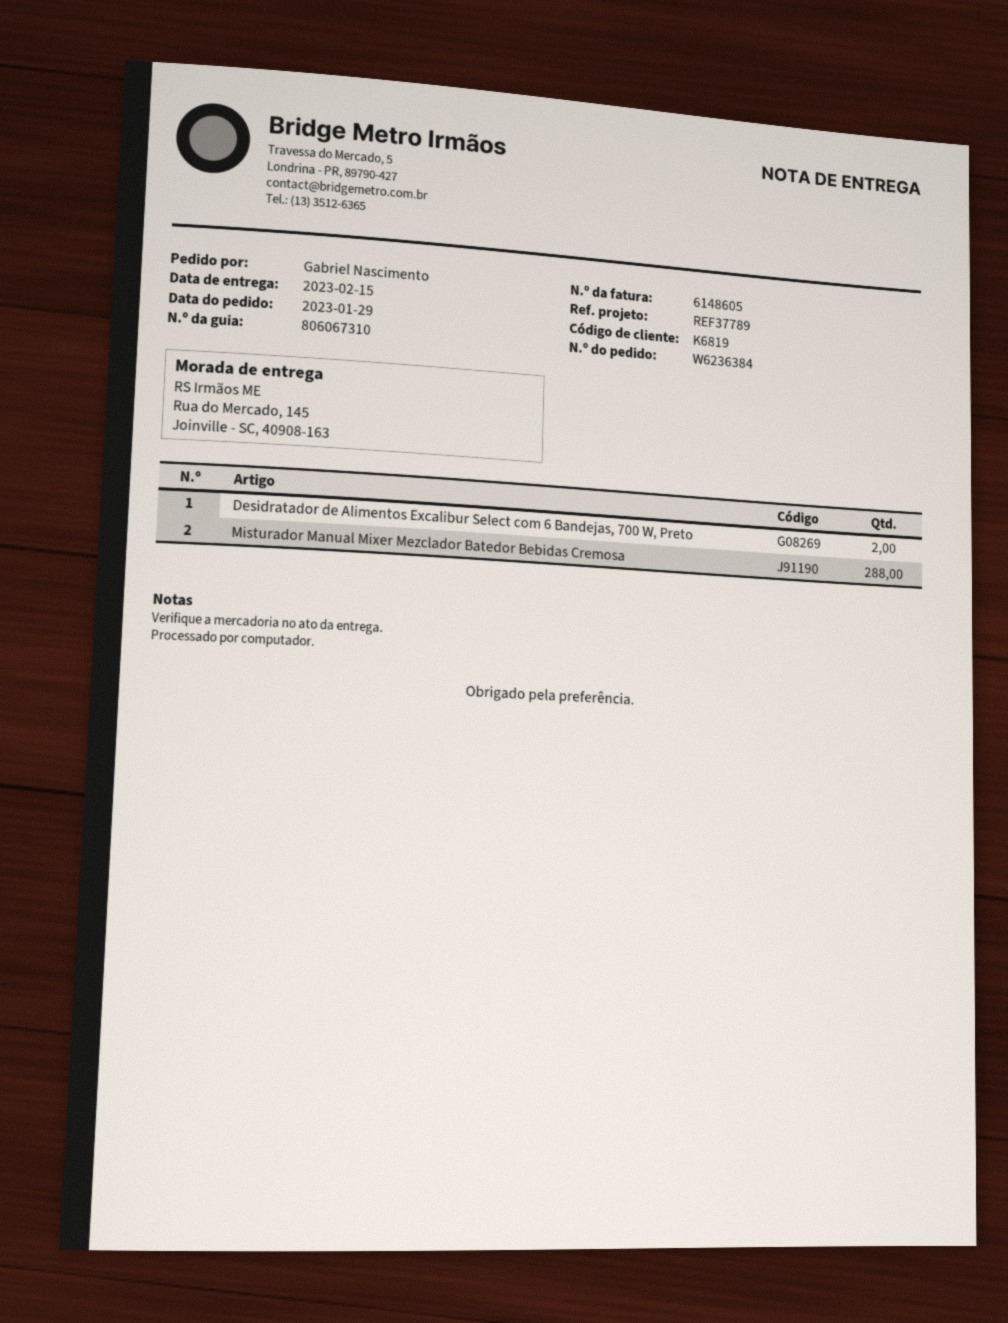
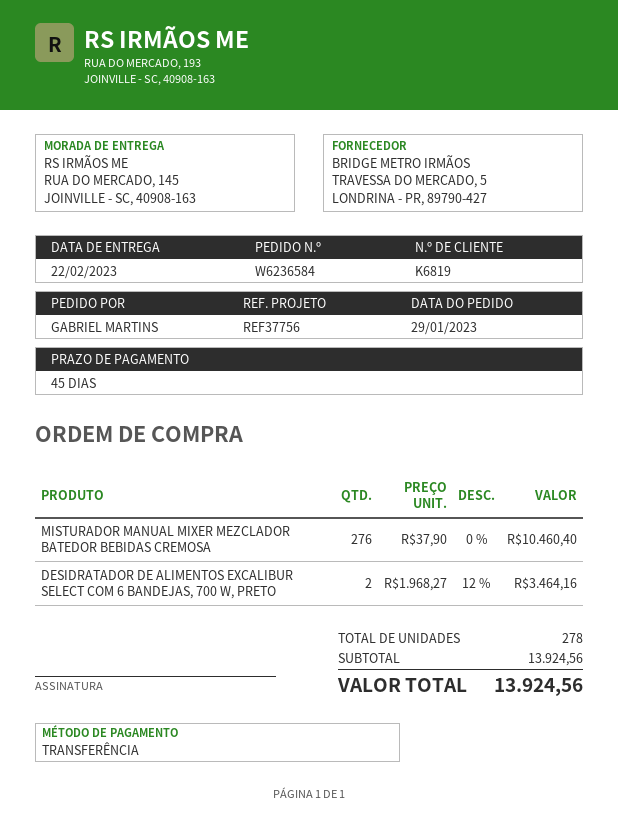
order number: W6236384 -> W6236584
delivery date: 2023-02-15 -> 2023-02-22
reference: REF37789 -> REF37756
ordered by: Gabriel Nascimento -> GABRIEL MARTINS
Misturador Manual Mixer Mezclador Batedor Bebidas Cremosa: 288 -> 276

